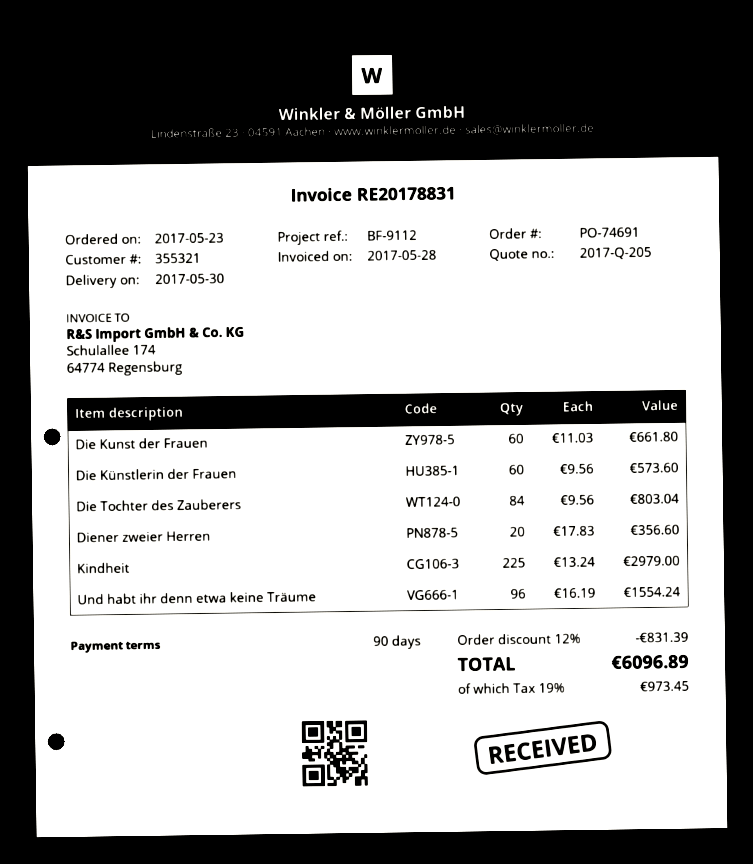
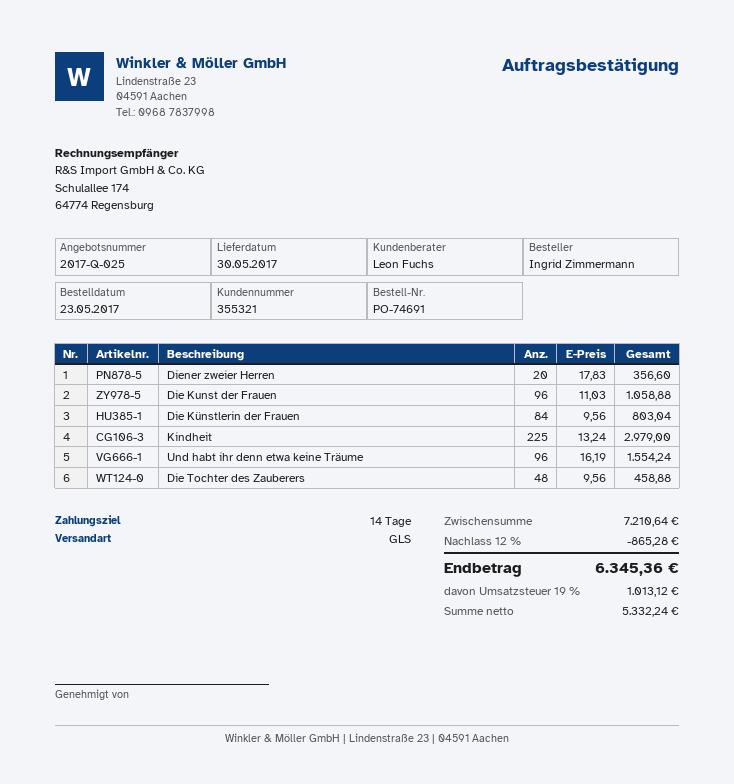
quote number: 2017-Q-205 -> 2017-Q-025
payment terms: 90 days -> 14 days
Die Kunst der Frauen: 60 x 11.03 = 661.80 -> 96 x 11.03 = 1058.88
Die Künstlerin der Frauen: 60 x 9.56 = 573.60 -> 84 x 9.56 = 803.04
Die Tochter des Zauberers: 84 x 9.56 = 803.04 -> 48 x 9.56 = 458.88
discount: 12% = 831.39 -> 12% = 865.28
tax: 19% = 973.45 -> 19% = 1013.12
total: 6096.89 -> 6345.36

